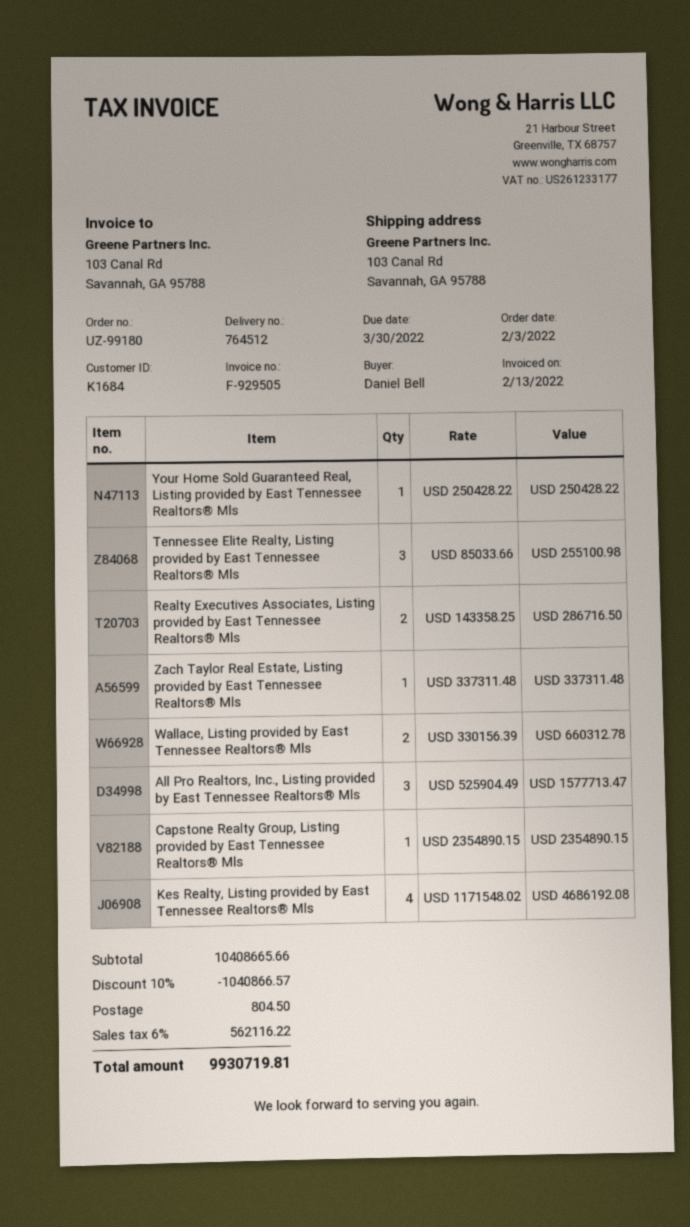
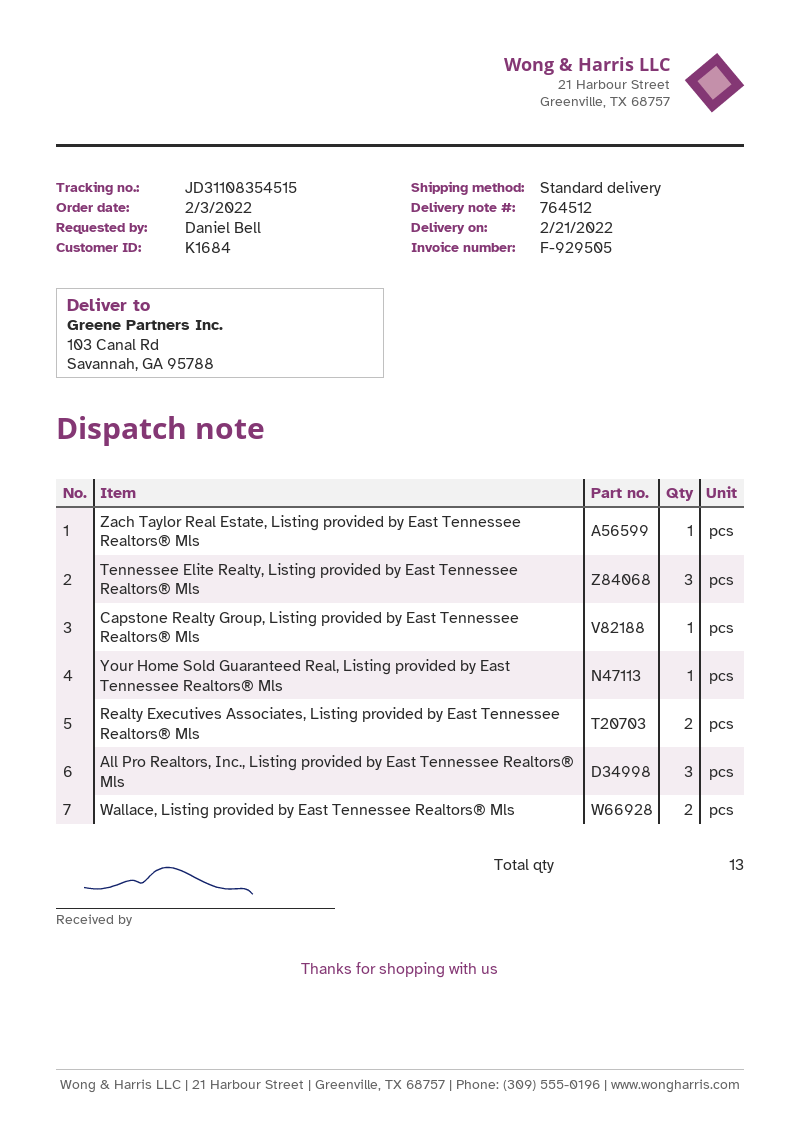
Kes Realty, Listing provided by East Tennessee Realtors® Mls: 4 -> none

